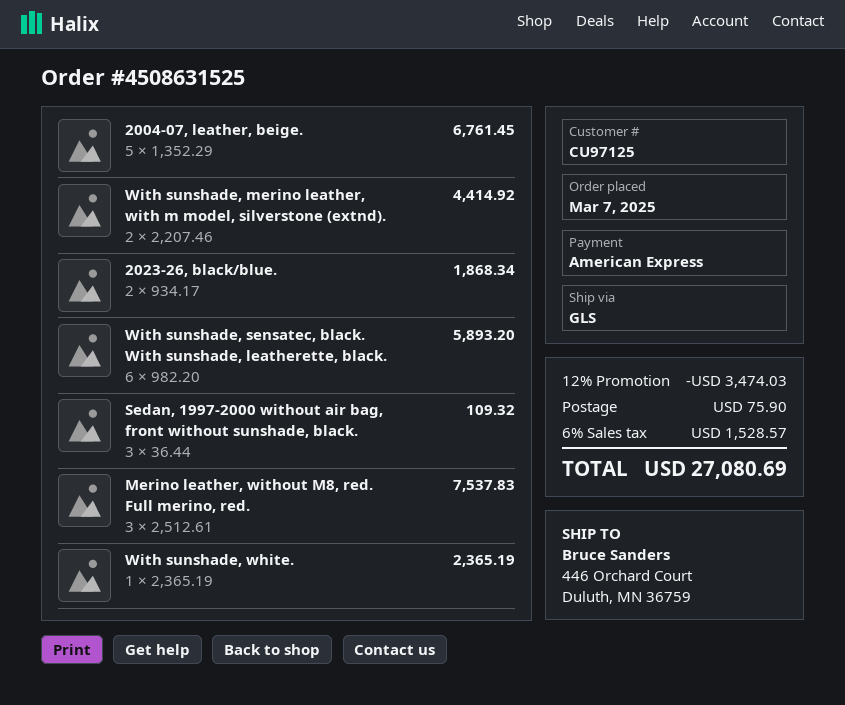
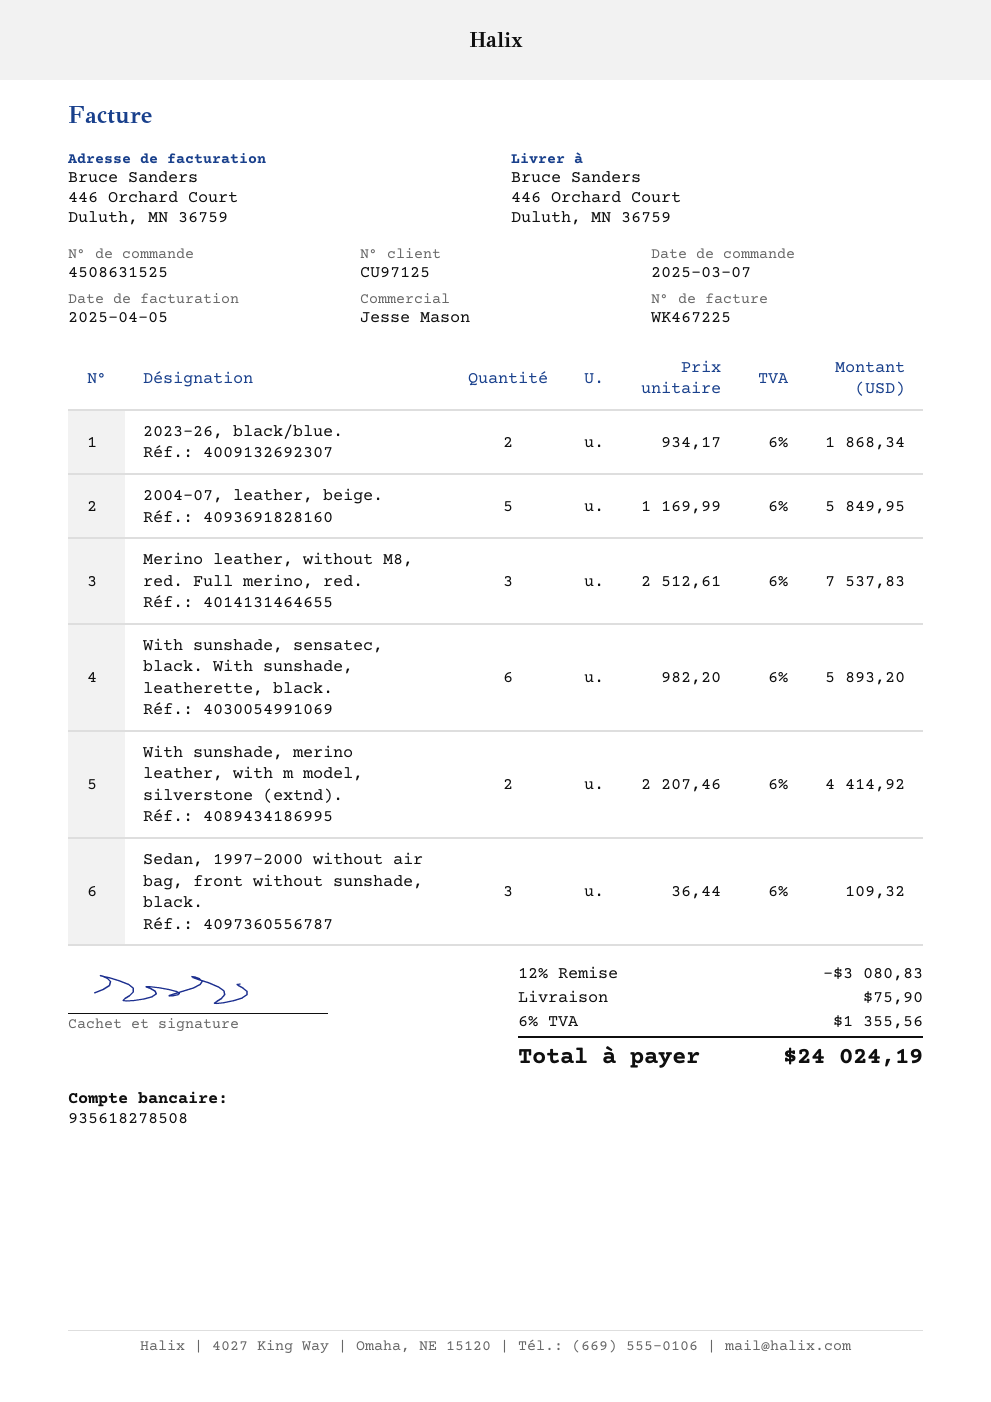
2004-07, leather, beige.: 5 x 1352.29 = 6761.45 -> 5 x 1169.99 = 5849.95
With sunshade, white.: 1 x 2365.19 = 2365.19 -> none
discount: 12% = 3474.03 -> 12% = 3080.83
tax: 6% = 1528.57 -> 6% = 1355.56
total: 27080.69 -> 24024.19

